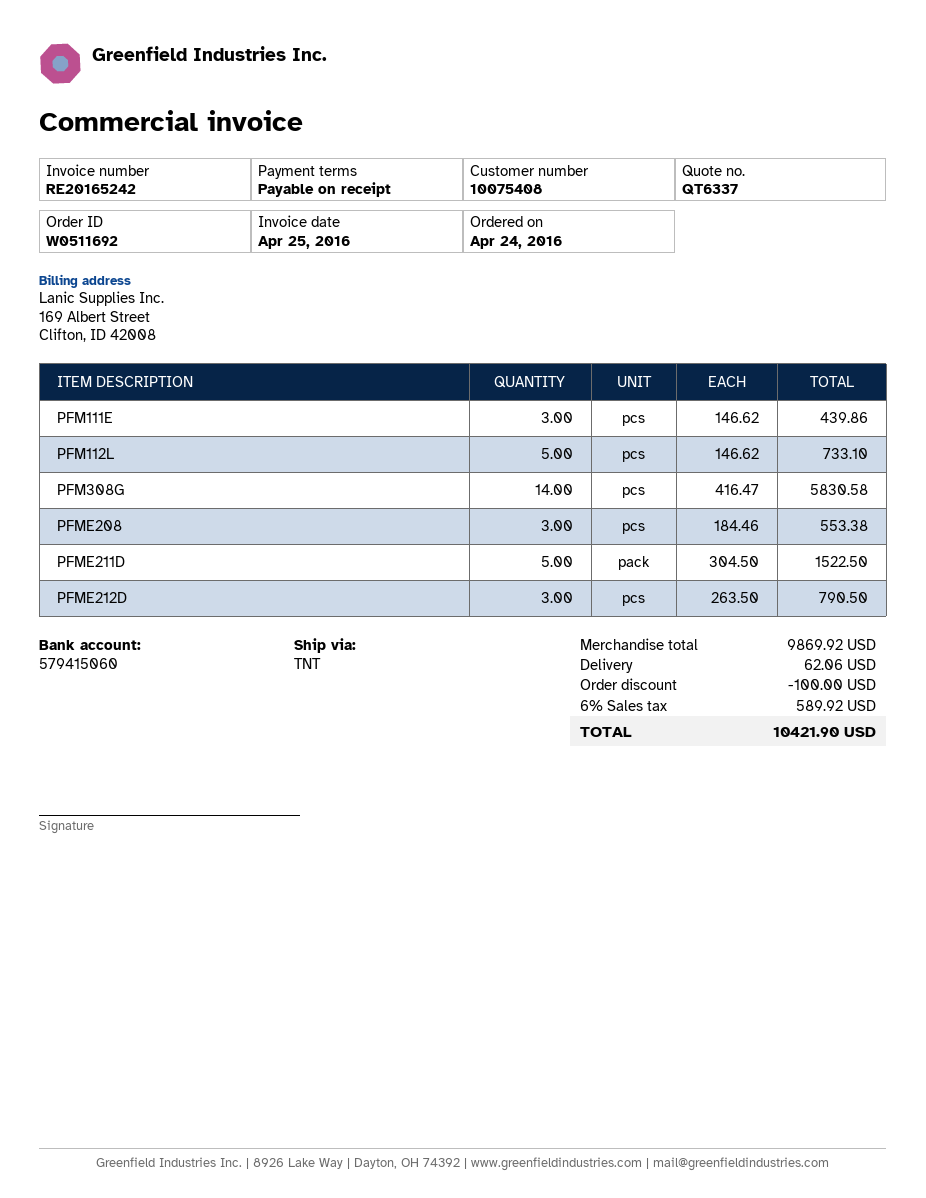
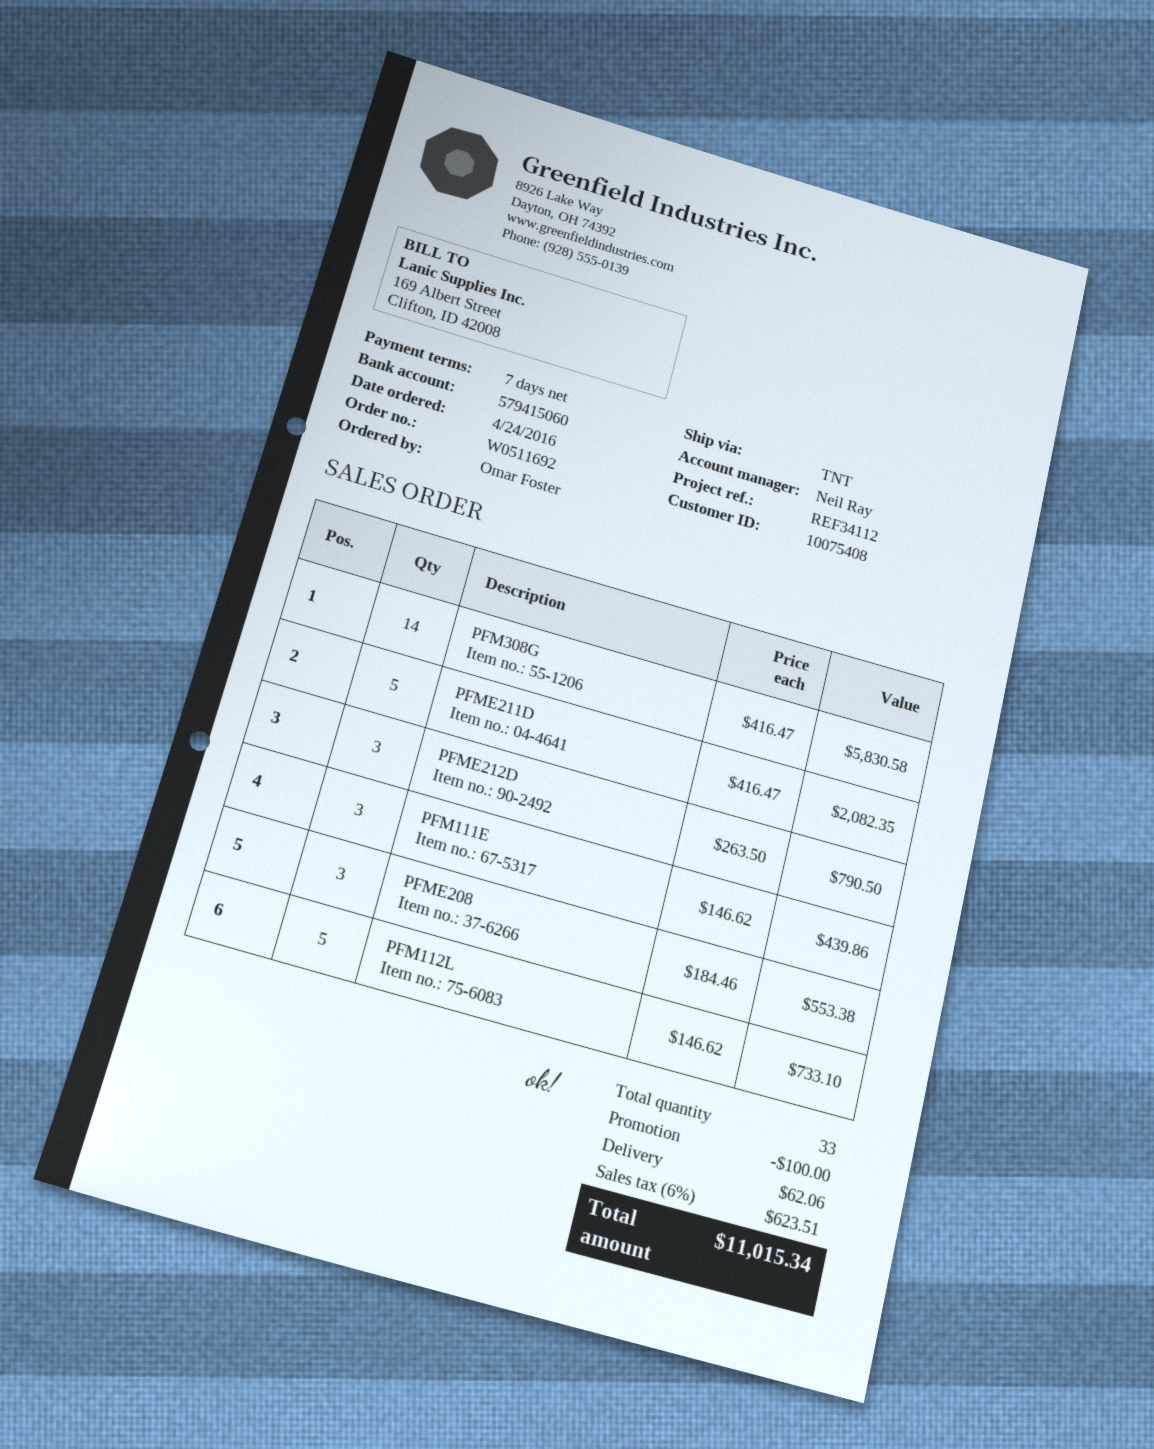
payment terms: on receipt -> 7 days
PFME211D: 5 x 304.50 = 1522.50 -> 5 x 416.47 = 2082.35
tax: 6% = 589.92 -> 6% = 623.51
total: 10421.90 -> 11015.34

